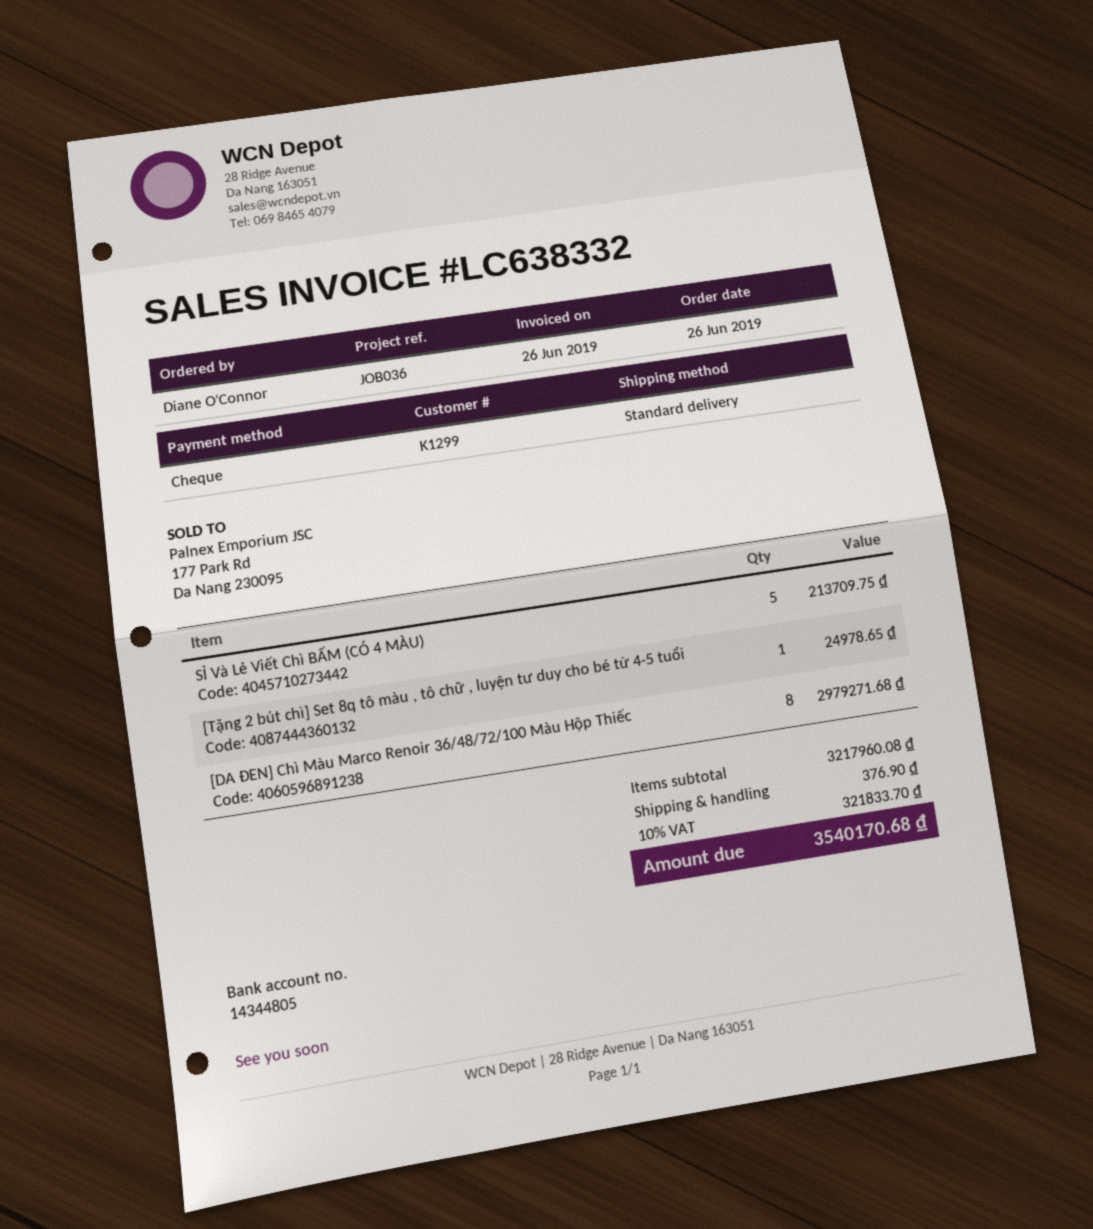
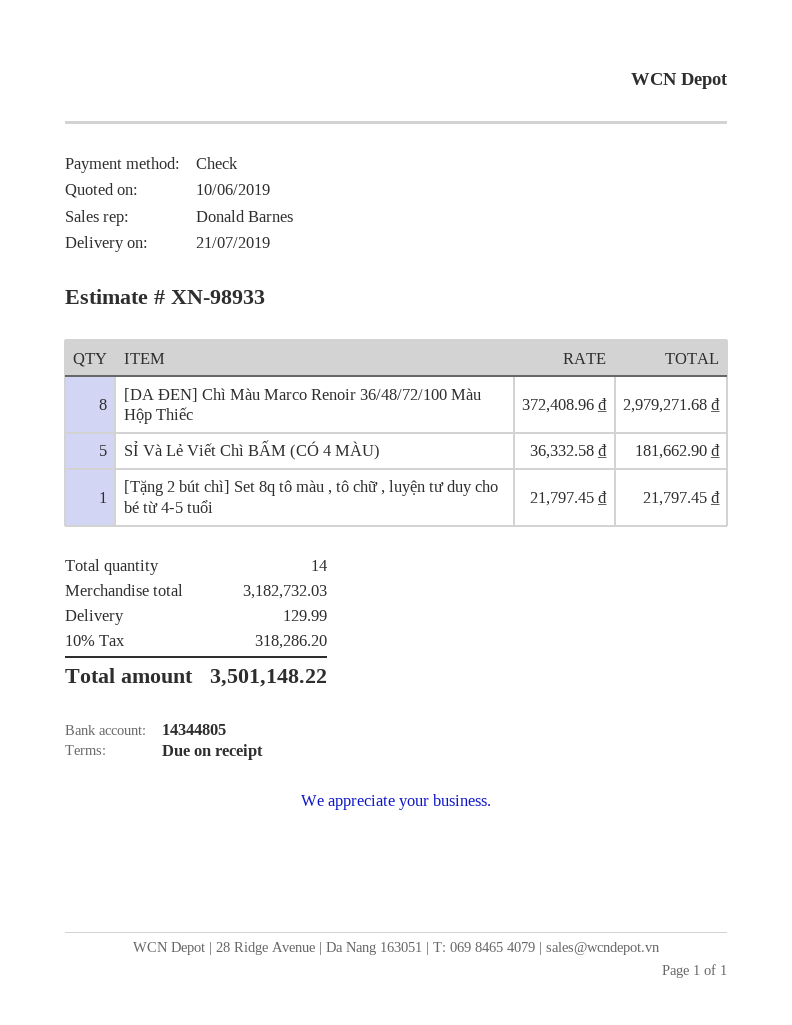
SỈ Và Lẻ Viết Chì BẤM (CÓ 4 MÀU): 5 for 213709.75 -> 5 for 181662.90
[Tặng 2 bút chì] Set 8q tô màu , tô chữ , luyện tư duy cho bé từ 4-5 tuổi: 1 for 24978.65 -> 1 for 21797.45
subtotal: 3217960.08 -> 3182732.03
shipping: 376.90 -> 129.99
tax: 10% = 321833.70 -> 10% = 318286.20
total: 3540170.68 -> 3501148.22

